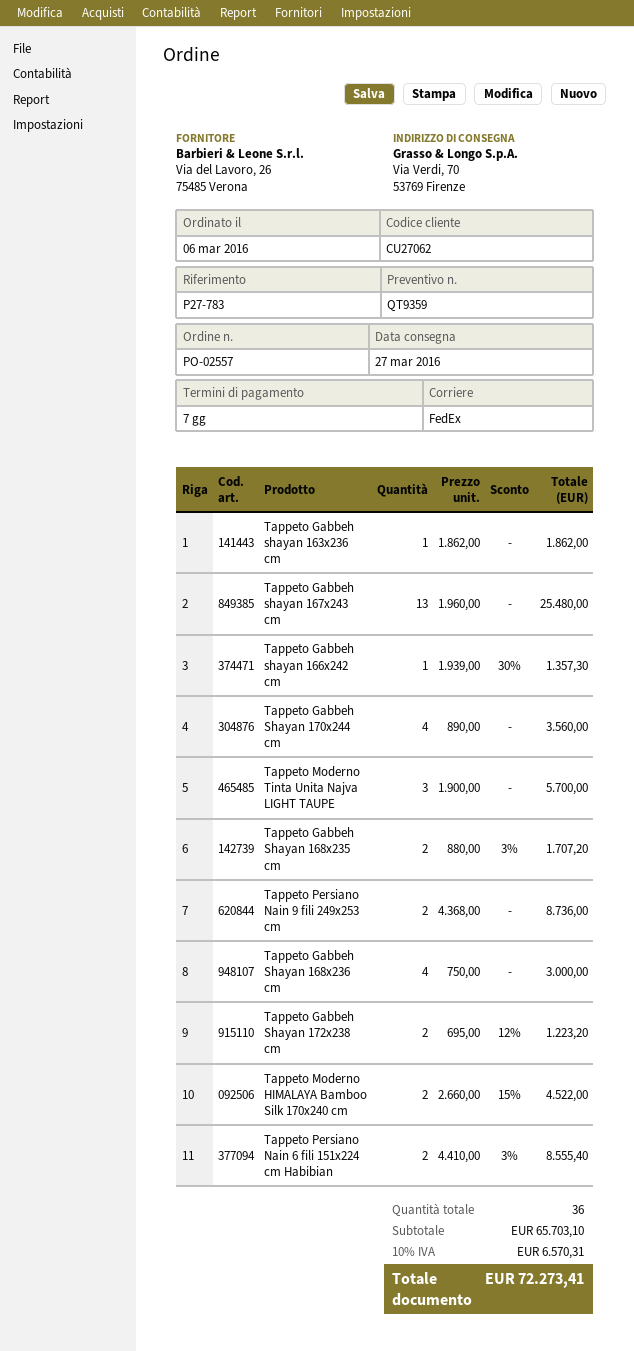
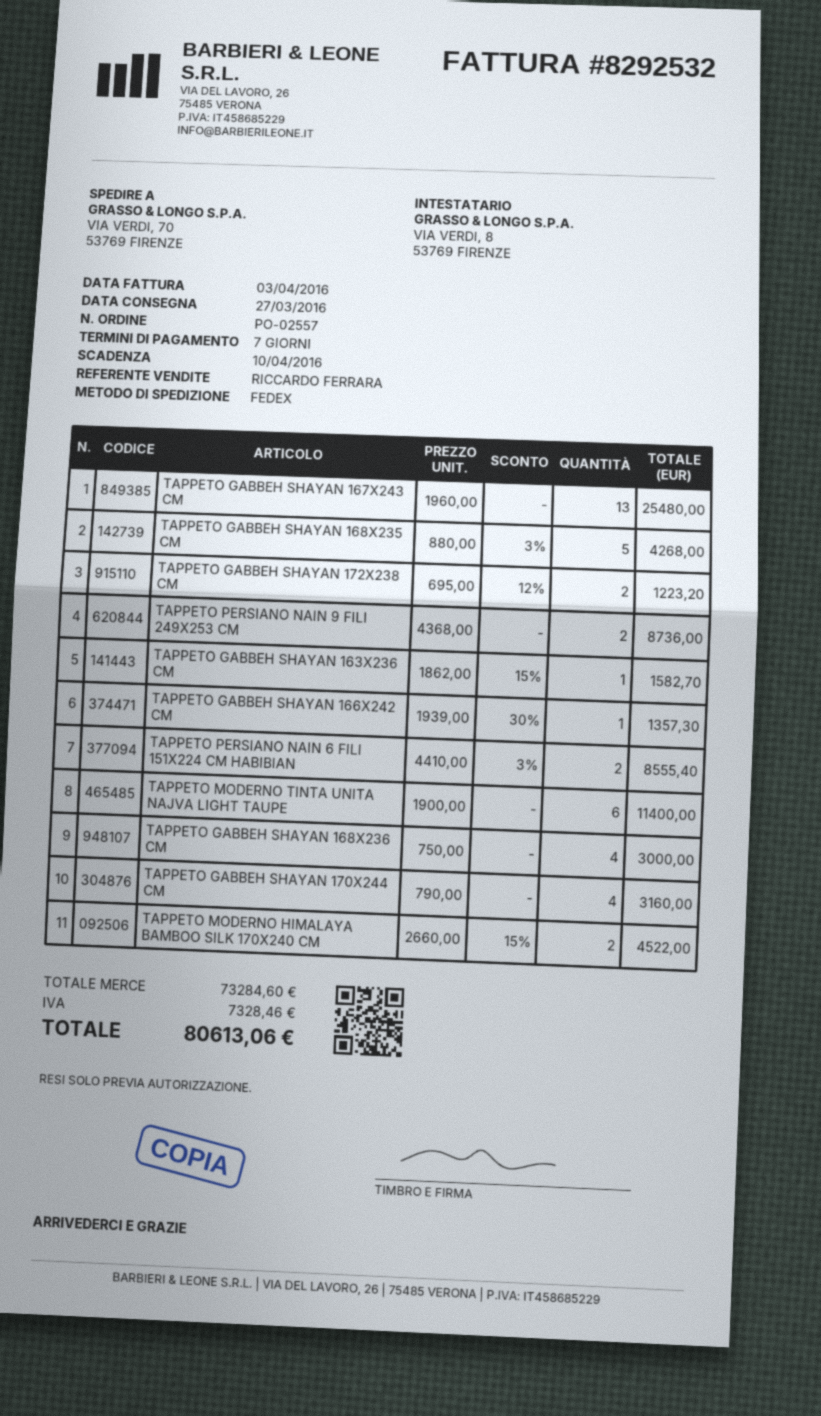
Tappeto Gabbeh shayan 163x236 cm: 1 x 1862.00 = 1862.00 -> 1 x 1862.00 - 15% = 1582.70
Tappeto Gabbeh Shayan 170x244 cm: 4 x 890.00 = 3560.00 -> 4 x 790.00 = 3160.00
Tappeto Moderno Tinta Unita Najva LIGHT TAUPE: 3 x 1900.00 = 5700.00 -> 6 x 1900.00 = 11400.00
Tappeto Gabbeh Shayan 168x235 cm: 2 x 880.00 - 3% = 1707.20 -> 5 x 880.00 - 3% = 4268.00
subtotal: 65703.10 -> 73284.60
tax: 6570.31 -> 7328.46
total: 72273.41 -> 80613.06

